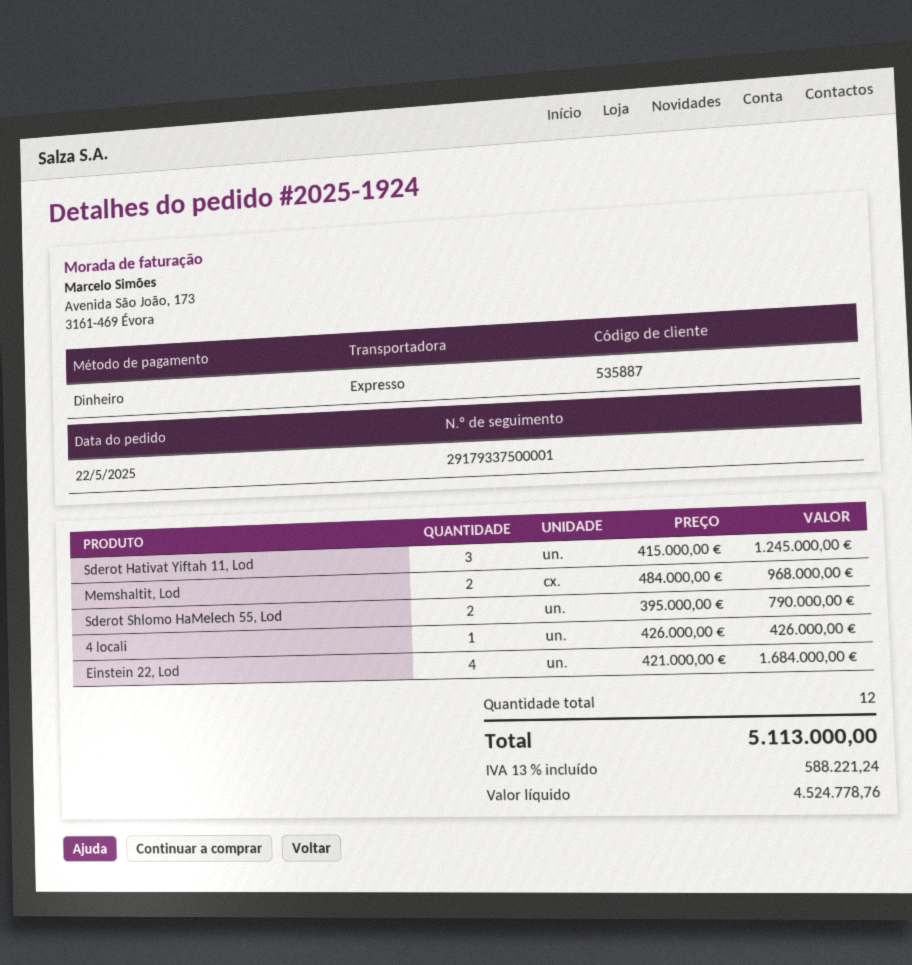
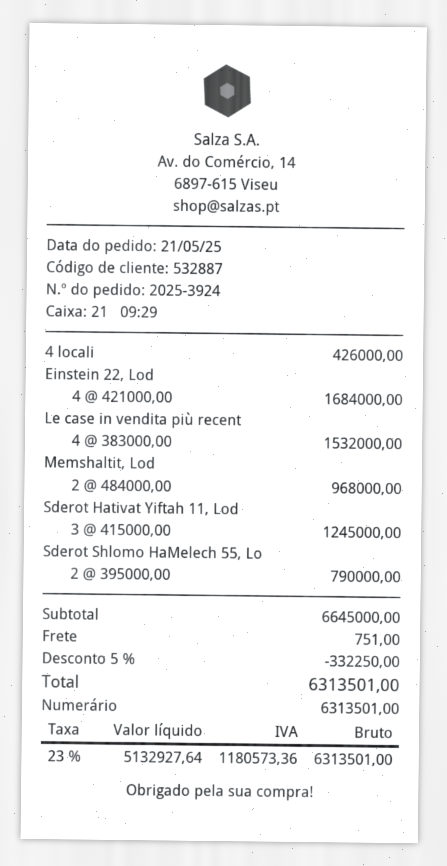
order number: 2025-1924 -> 2025-3924
order date: 2025-05-22 -> 2025-05-21
customer number: 535887 -> 532887
Le case in vendita più recent: none -> 4 x 383000.00 = 1532000.00
discount: none -> 5% = 332250.00
shipping: none -> 751.00
net: 4524778.76 -> 5132927.64
tax: 13% = 588221.24 -> 23% = 1180573.36
total: 5113000.00 -> 6313501.00

